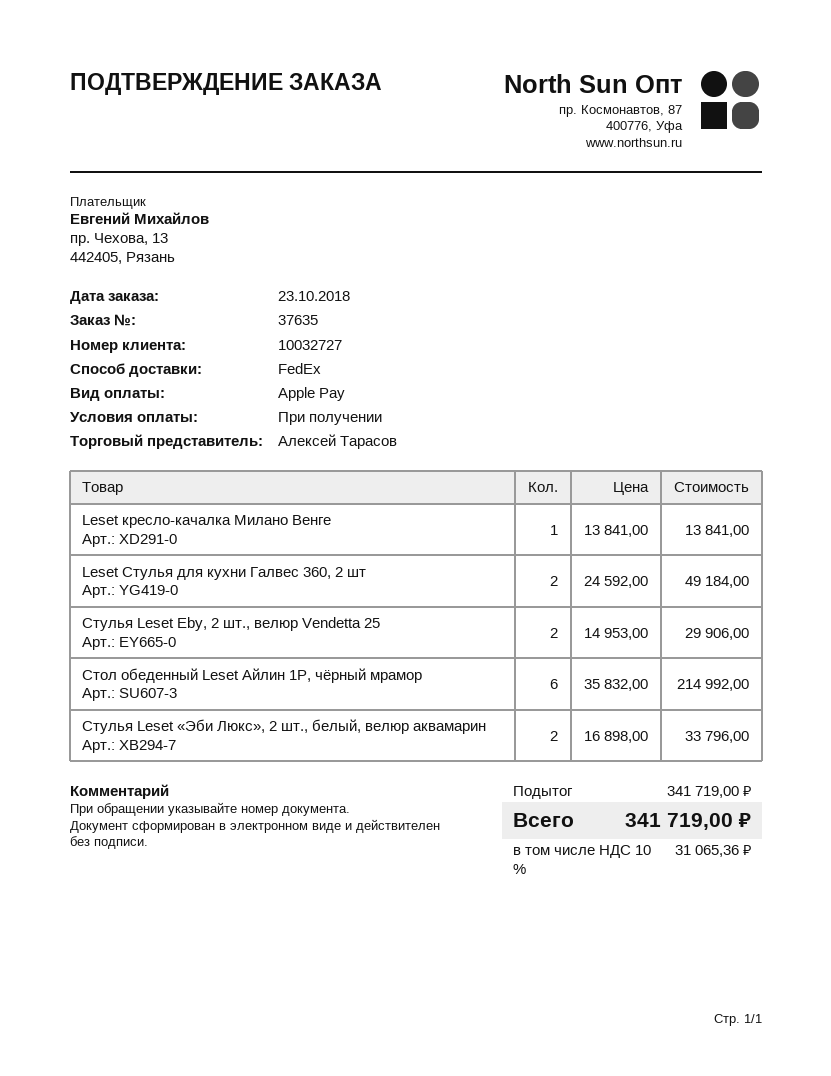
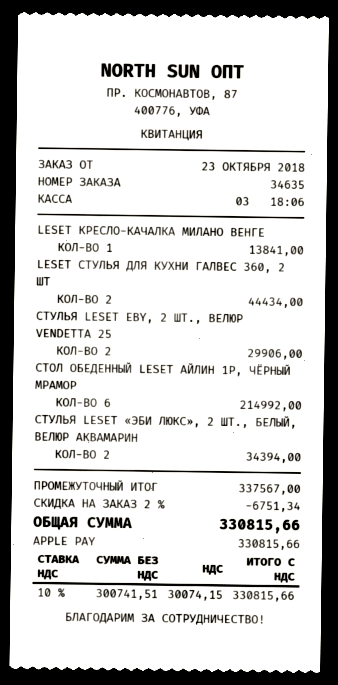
order number: 37635 -> 34635
Leset Стулья для кухни Галвес 360, 2 шт: 2 for 49184.00 -> 2 for 44434.00
Стулья Leset «Эби Люкс», 2 шт., белый, велюр аквамарин: 2 for 33796.00 -> 2 for 34394.00
subtotal: 341719.00 -> 337567.00
discount: none -> 2% = 6751.34
tax: 10% = 31065.36 -> 10% = 30074.15
total: 341719.00 -> 330815.66

